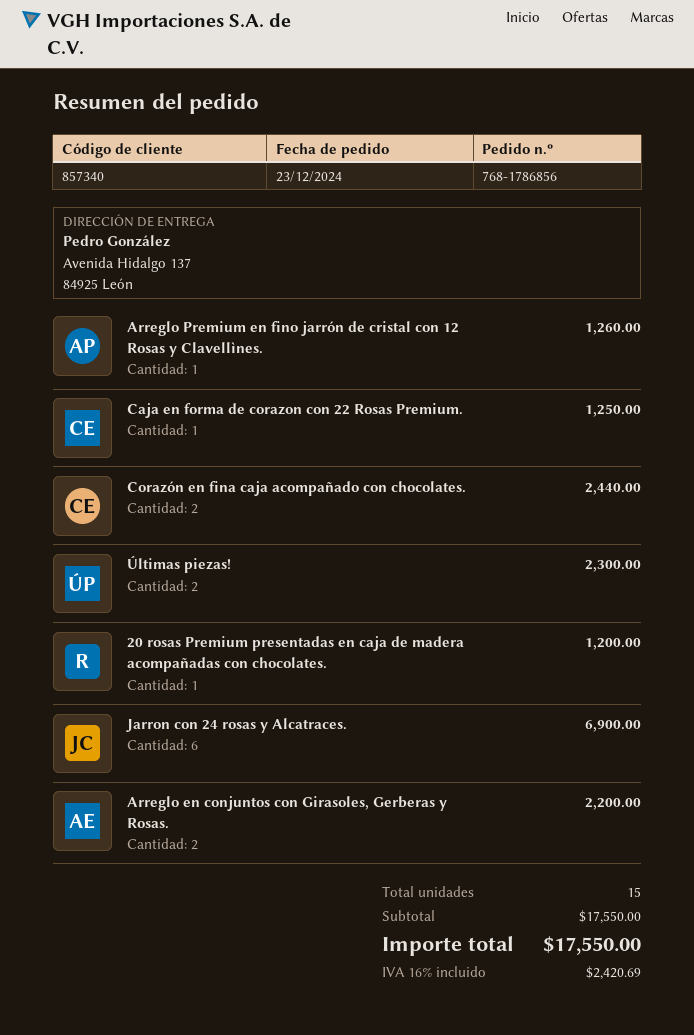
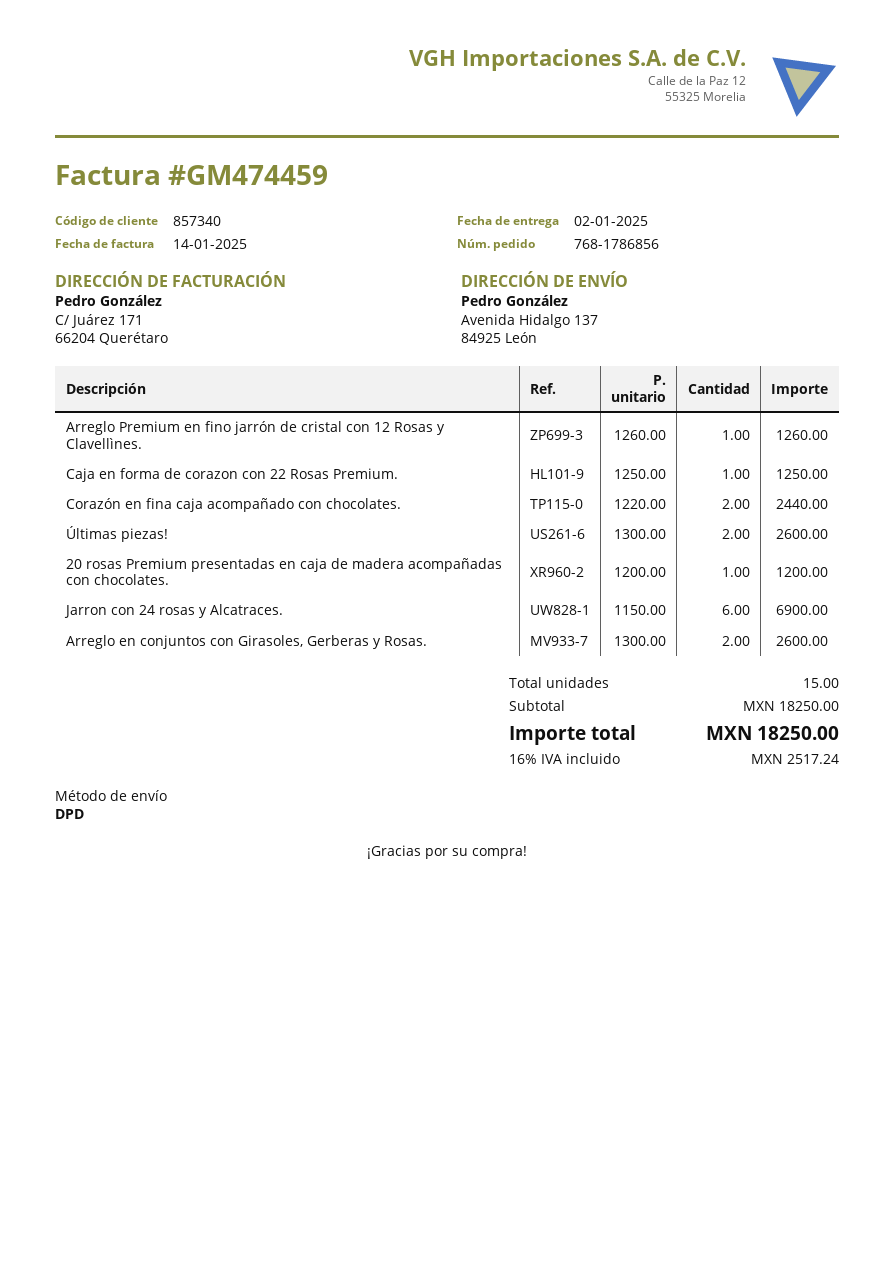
Últimas piezas!: 2 for 2300.00 -> 2 for 2600.00
Arreglo en conjuntos con Girasoles, Gerberas y Rosas.: 2 for 2200.00 -> 2 for 2600.00
subtotal: 17550.00 -> 18250.00
tax: 16% = 2420.69 -> 16% = 2517.24
total: 17550.00 -> 18250.00

